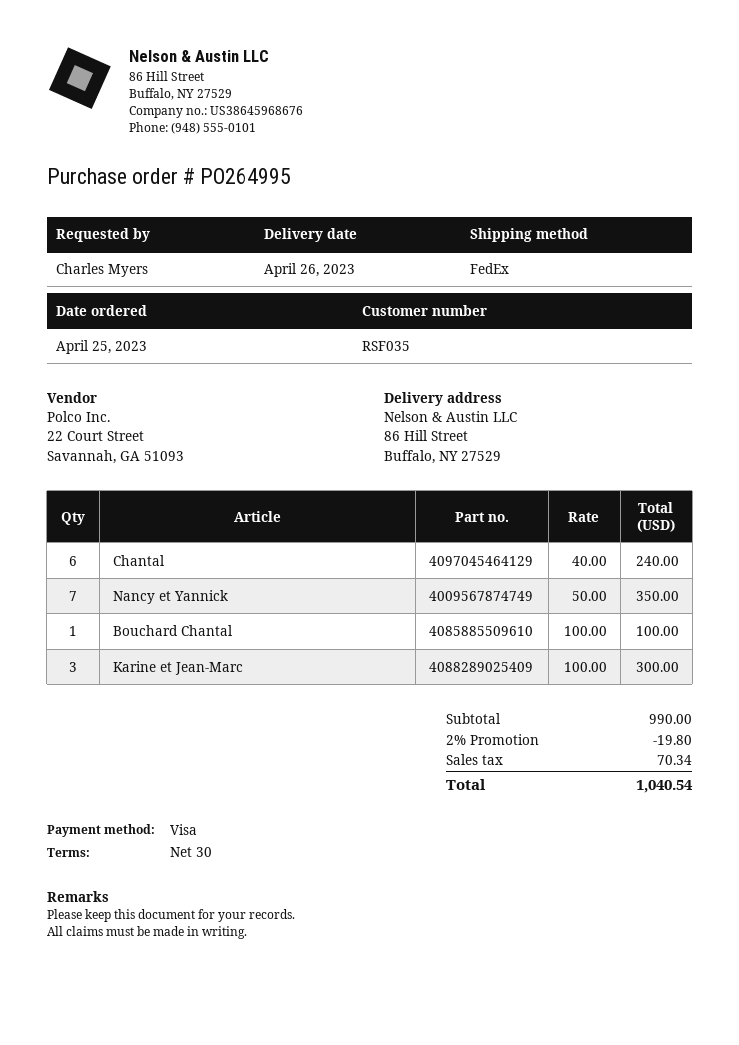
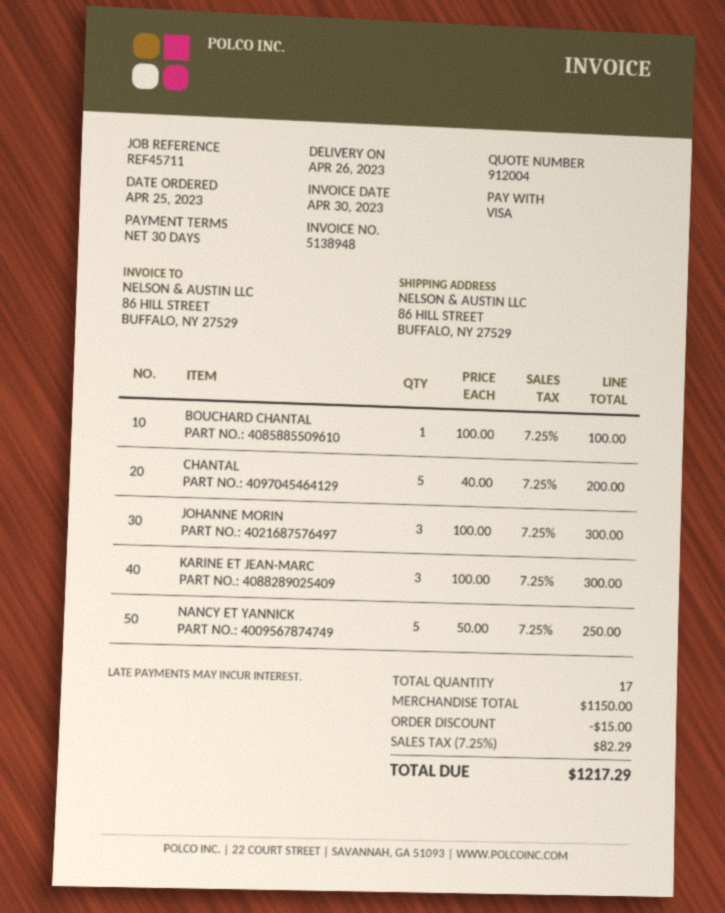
Chantal: 6 x 40.00 = 240.00 -> 5 x 40.00 = 200.00
Nancy et Yannick: 7 x 50.00 = 350.00 -> 5 x 50.00 = 250.00
JOHANNE MORIN: none -> 3 x 100.00 = 300.00
subtotal: 990.00 -> 1150.00
discount: 19.80 -> 15.00
tax: 70.34 -> 82.29
total: 1040.54 -> 1217.29

